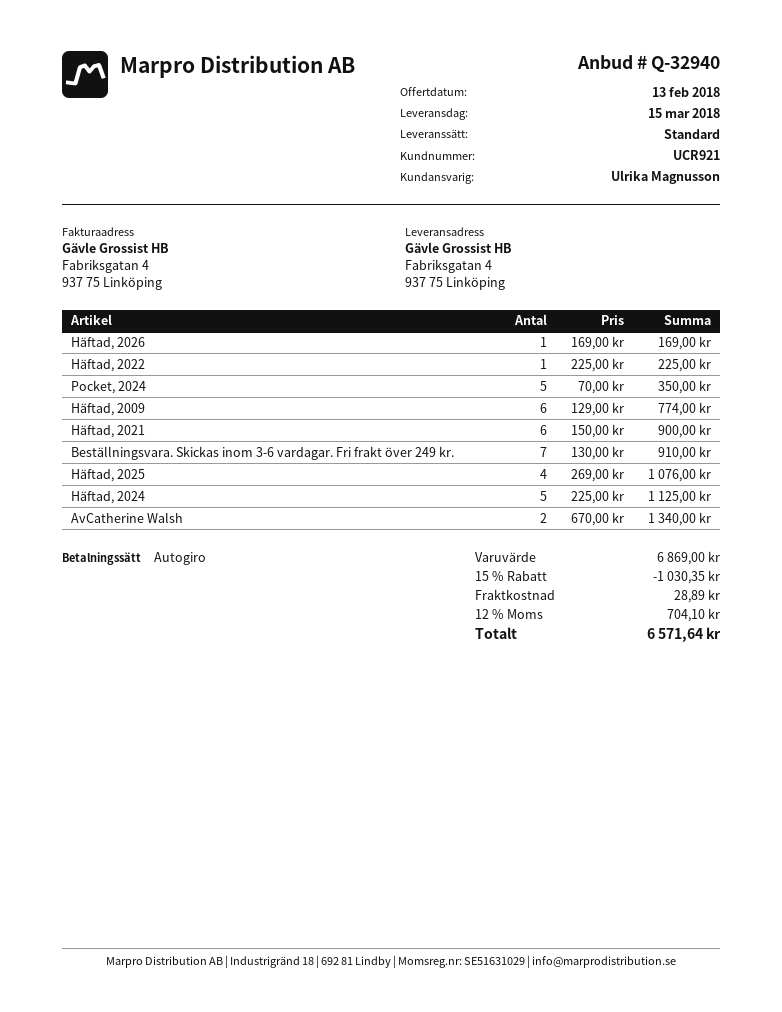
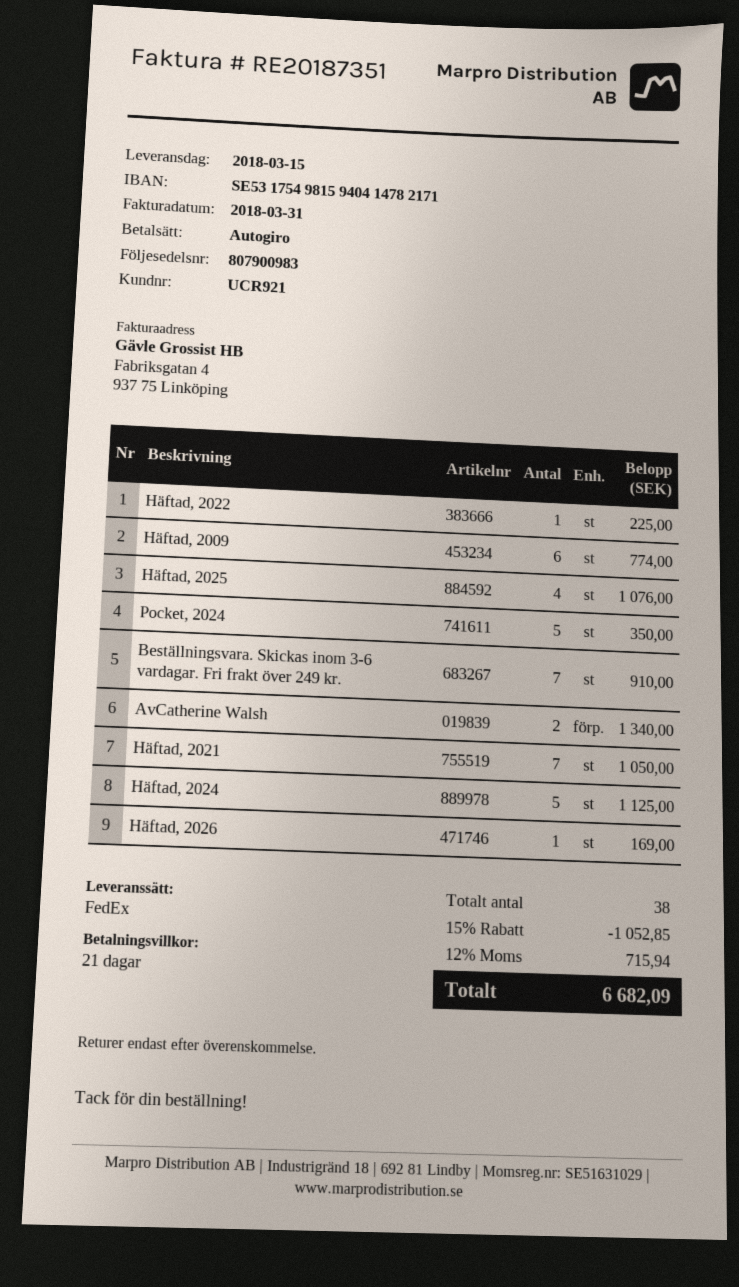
shipping method: standard -> FedEx
Häftad, 2021: 6 for 900.00 -> 7 for 1050.00
discount: 15% = 1030.35 -> 15% = 1052.85
shipping: 28.89 -> none
tax: 12% = 704.10 -> 12% = 715.94
total: 6571.64 -> 6682.09

